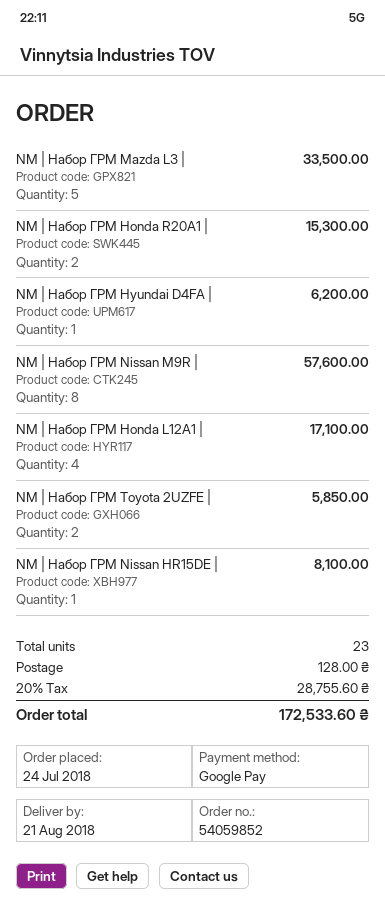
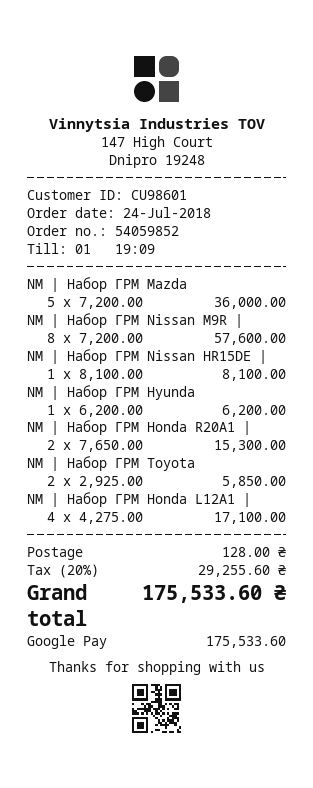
NM | Набор ГРМ Mazda L3 |: 5 for 33500.00 -> 5 for 36000.00
tax: 20% = 28755.60 -> 20% = 29255.60
total: 172533.60 -> 175533.60

